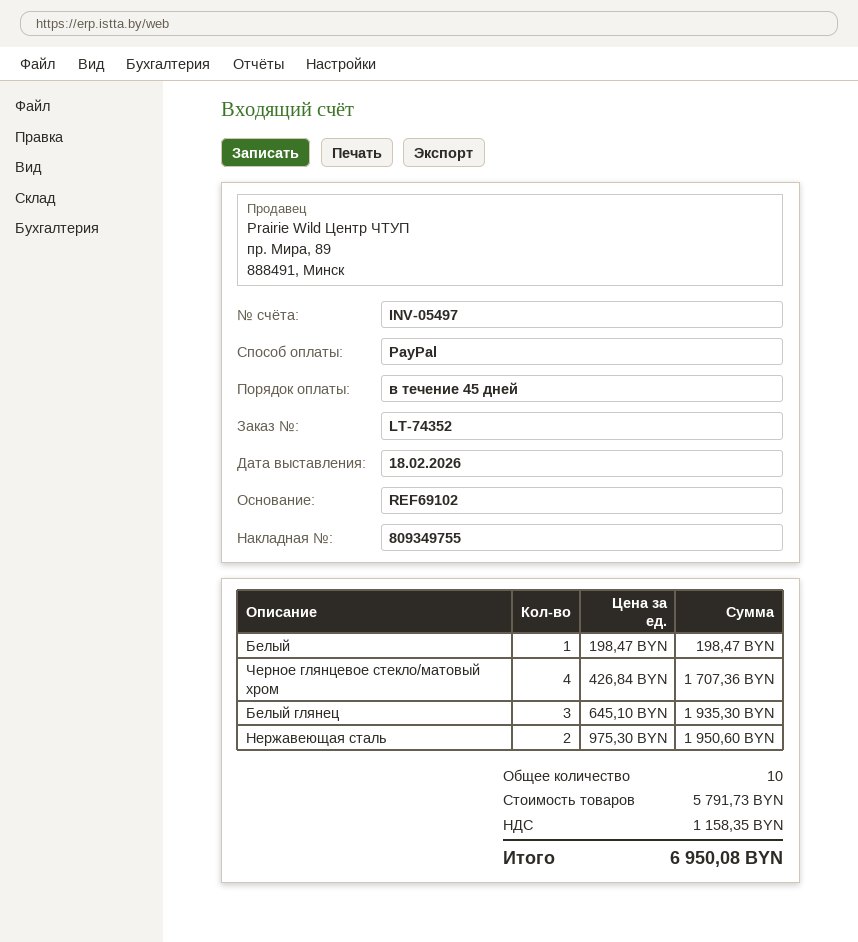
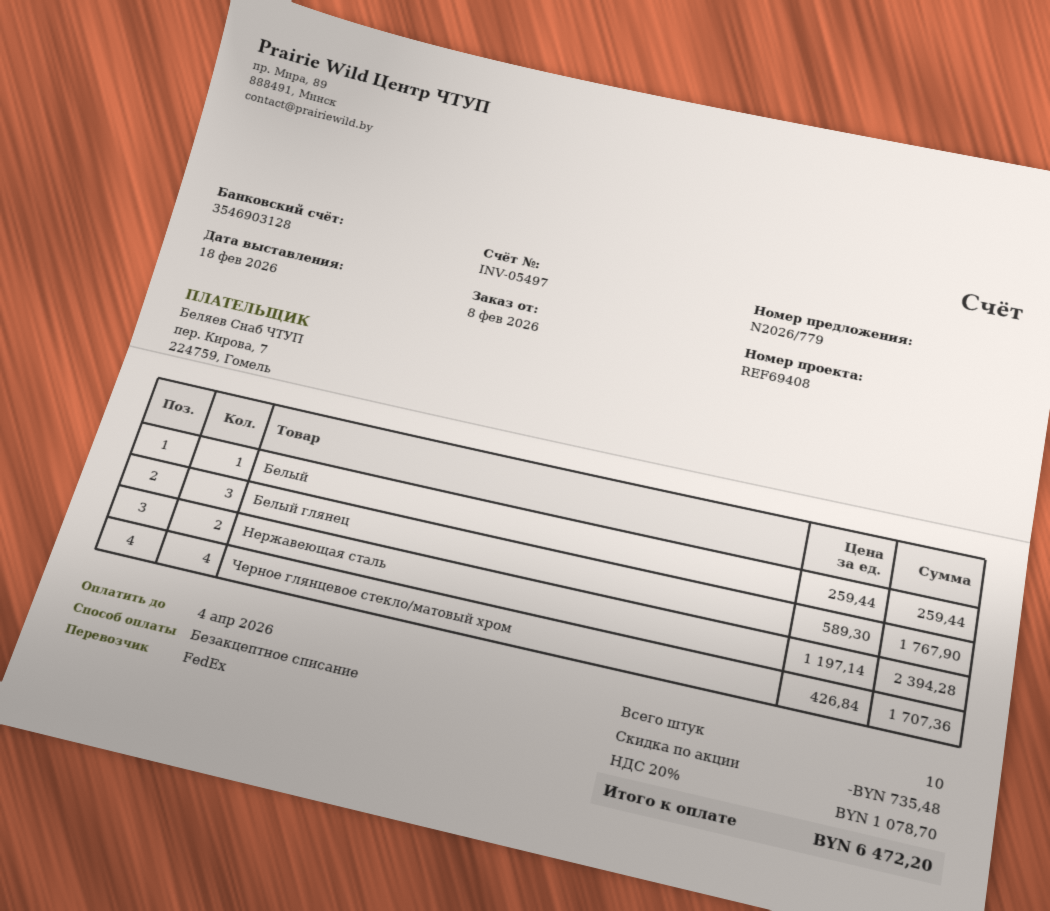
reference: REF69102 -> REF69408
payment method: PayPal -> direct debit
Белый: 1 x 198.47 = 198.47 -> 1 x 259.44 = 259.44
Белый глянец: 3 x 645.10 = 1935.30 -> 3 x 589.30 = 1767.90
Нержавеющая сталь: 2 x 975.30 = 1950.60 -> 2 x 1197.14 = 2394.28
discount: none -> 735.48
tax: 1158.35 -> 1078.70
total: 6950.08 -> 6472.20

